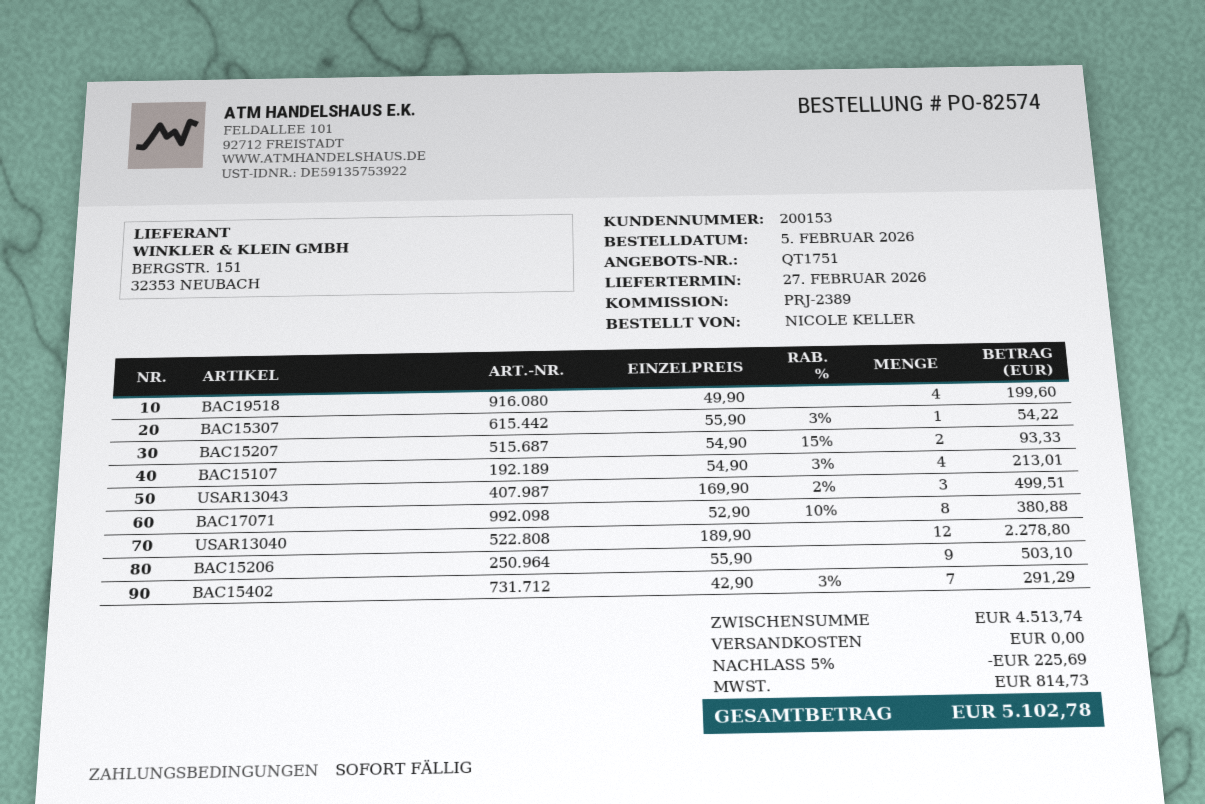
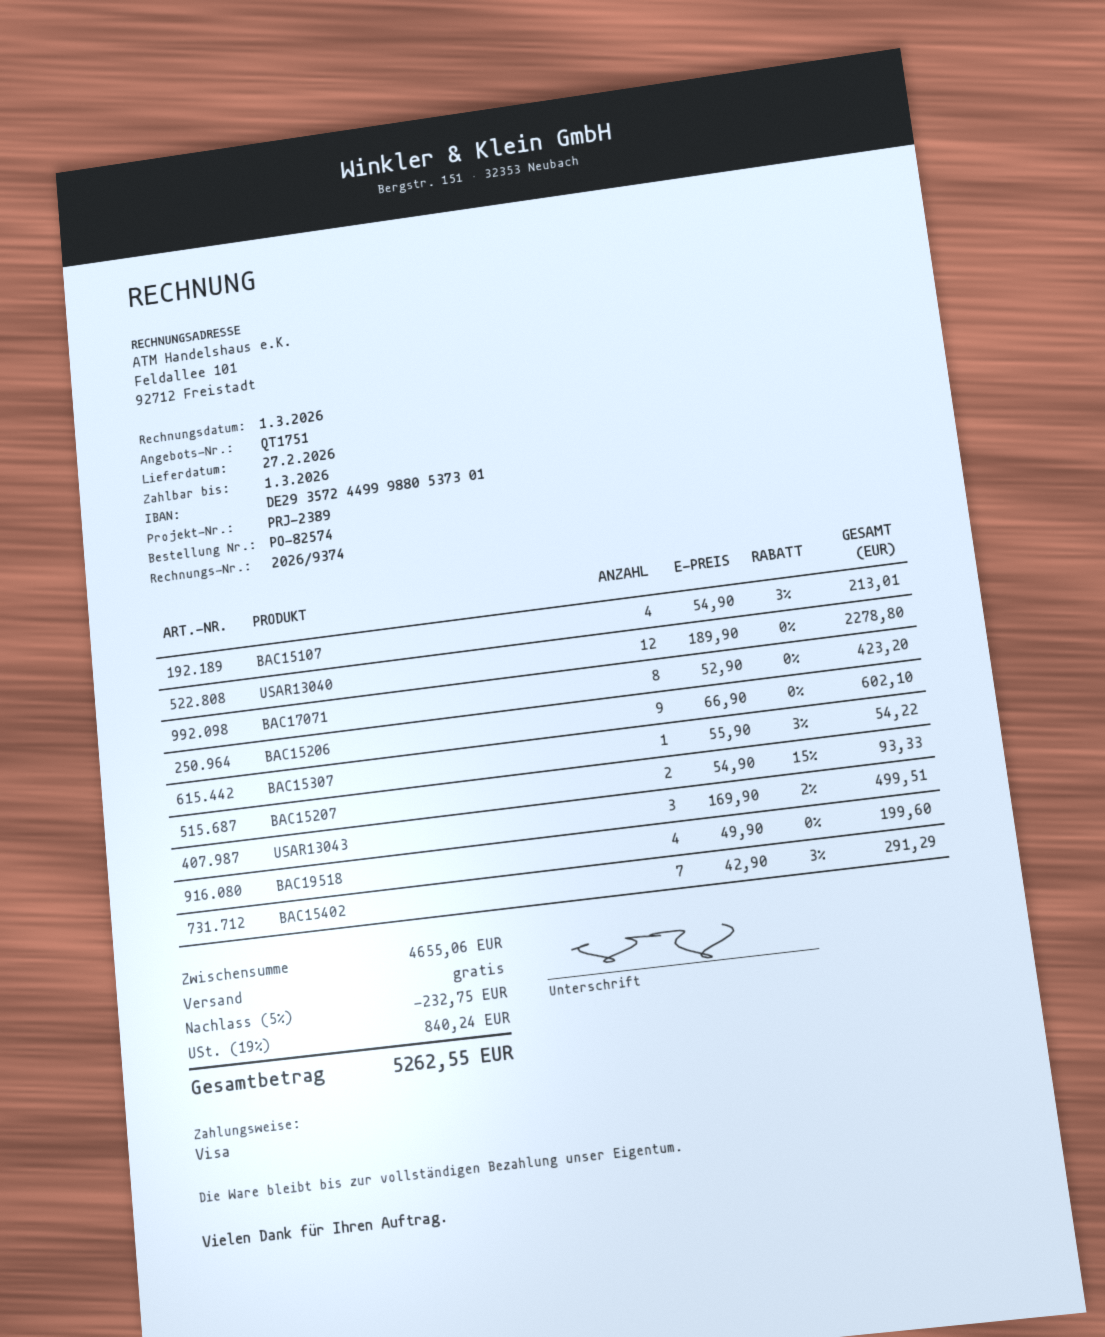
BAC17071: 8 x 52.90 - 10% = 380.88 -> 8 x 52.90 = 423.20
BAC15206: 9 x 55.90 = 503.10 -> 9 x 66.90 = 602.10
subtotal: 4513.74 -> 4655.06
discount: 5% = 225.69 -> 5% = 232.75
tax: 814.73 -> 840.24
total: 5102.78 -> 5262.55

